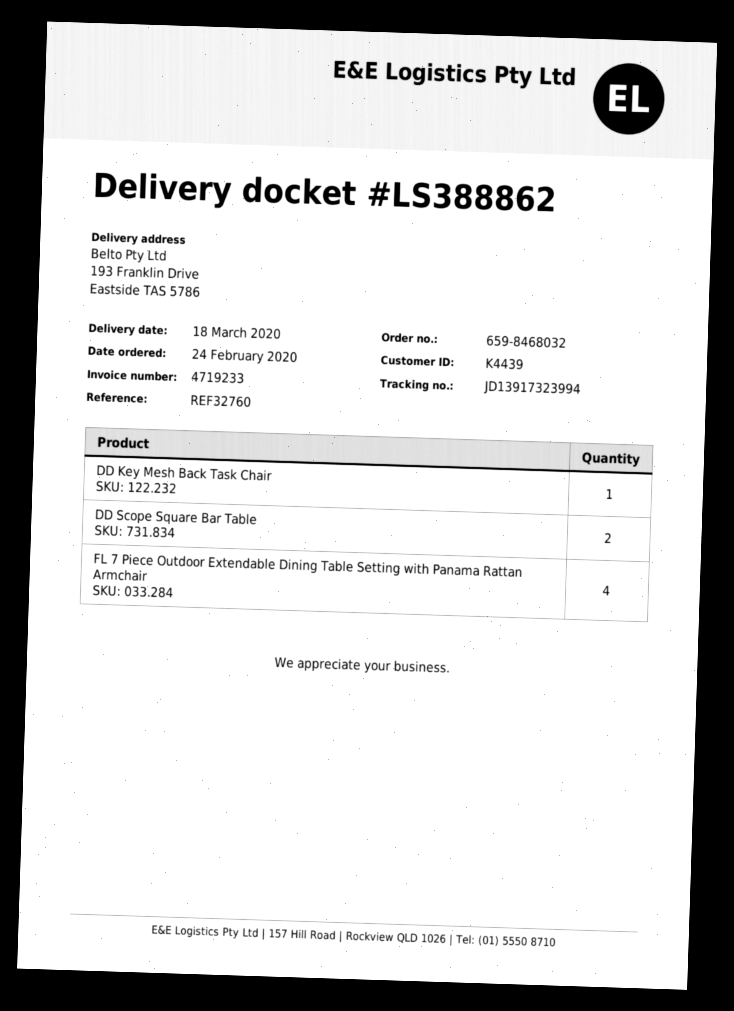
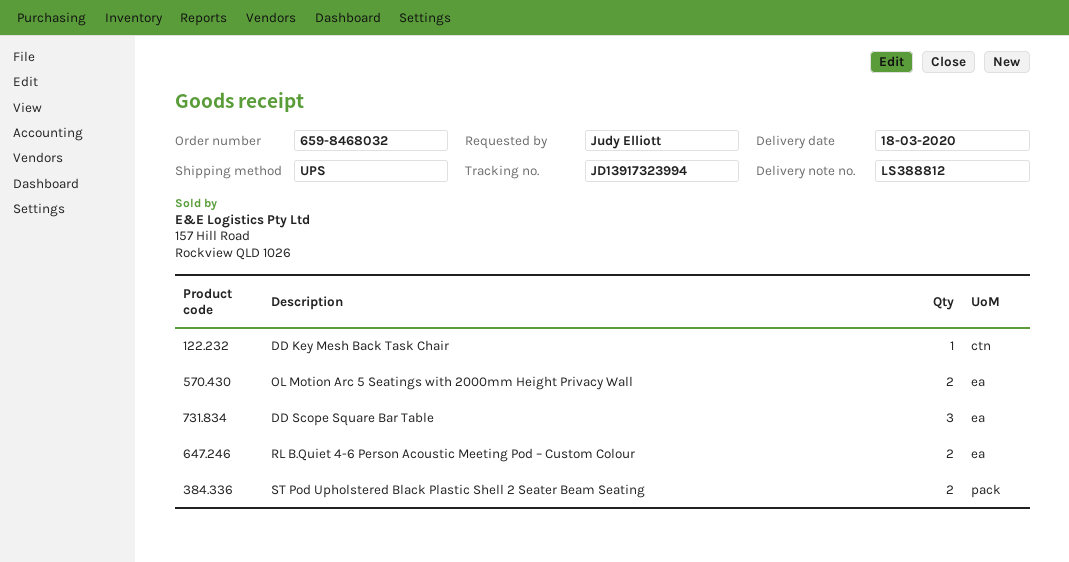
delivery note number: LS388862 -> LS388812
DD Scope Square Bar Table: 2 -> 3
FL 7 Piece Outdoor Extendable Dining Table Setting with Panama Rattan Armchair: 4 -> none
OL Motion Arc 5 Seatings with 2000mm Height Privacy Wall: none -> 2
RL B.Quiet 4-6 Person Acoustic Meeting Pod – Custom Colour: none -> 2
ST Pod Upholstered Black Plastic Shell 2 Seater Beam Seating: none -> 2

